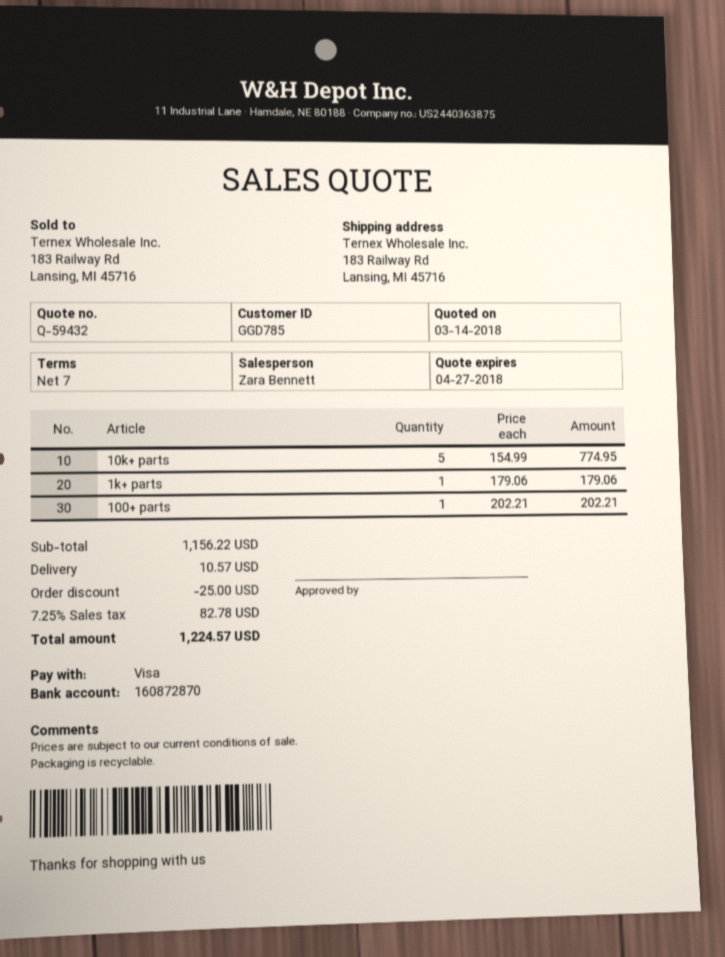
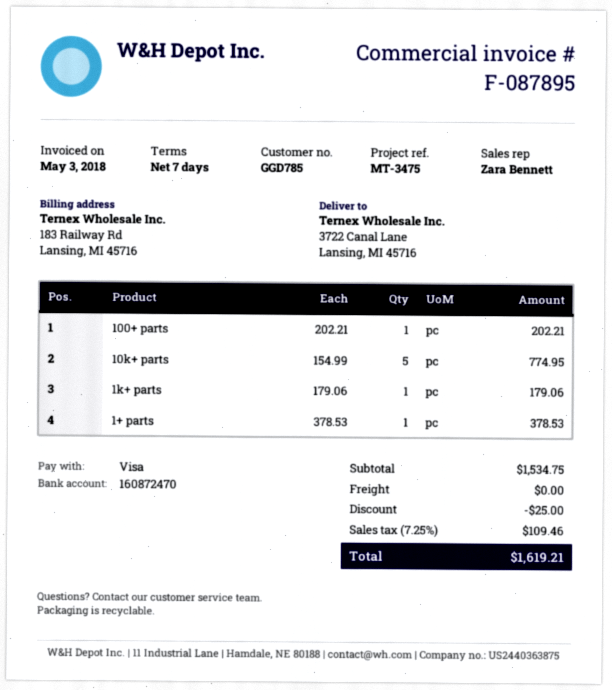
bank account: 160872870 -> 160872470
ship to: 183 Railway Rd, Lansing, MI 45716 -> 3722 Canal Lane, Lansing, MI 45716
1+ parts: none -> 1 x 378.53 = 378.53
subtotal: 1156.22 -> 1534.75
shipping: 10.57 -> 0.00
tax: 7.25% = 82.78 -> 7.25% = 109.46
total: 1224.57 -> 1619.21

